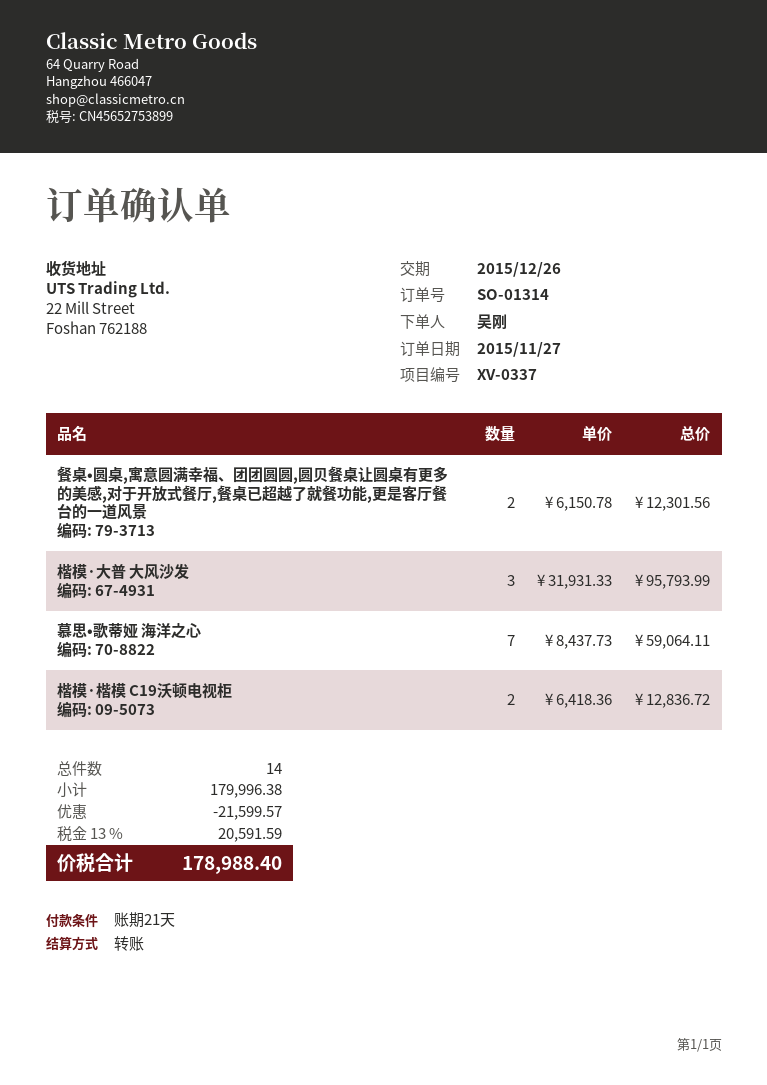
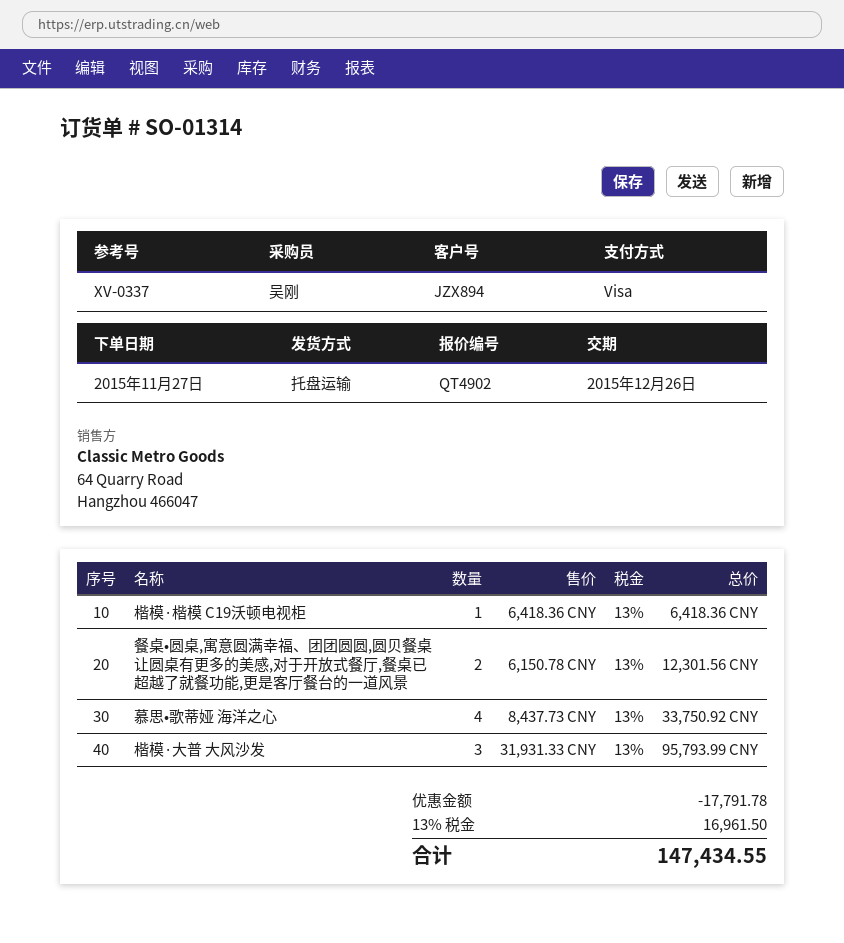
payment method: bank transfer -> Visa
慕思•歌蒂娅 海洋之心: 7 x 8437.73 = 59064.11 -> 4 x 8437.73 = 33750.92
楷模·楷模 C19沃顿电视柜: 2 x 6418.36 = 12836.72 -> 1 x 6418.36 = 6418.36
discount: 21599.57 -> 17791.78
tax: 13% = 20591.59 -> 13% = 16961.50
total: 178988.40 -> 147434.55

